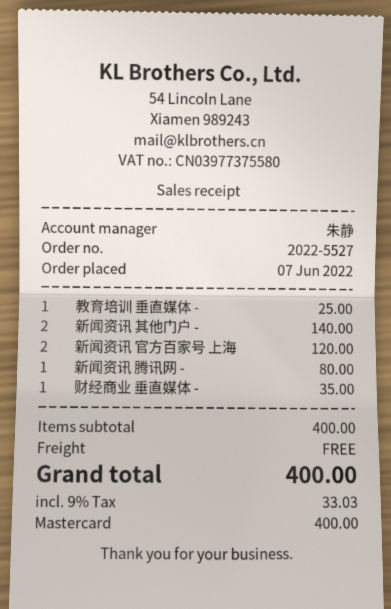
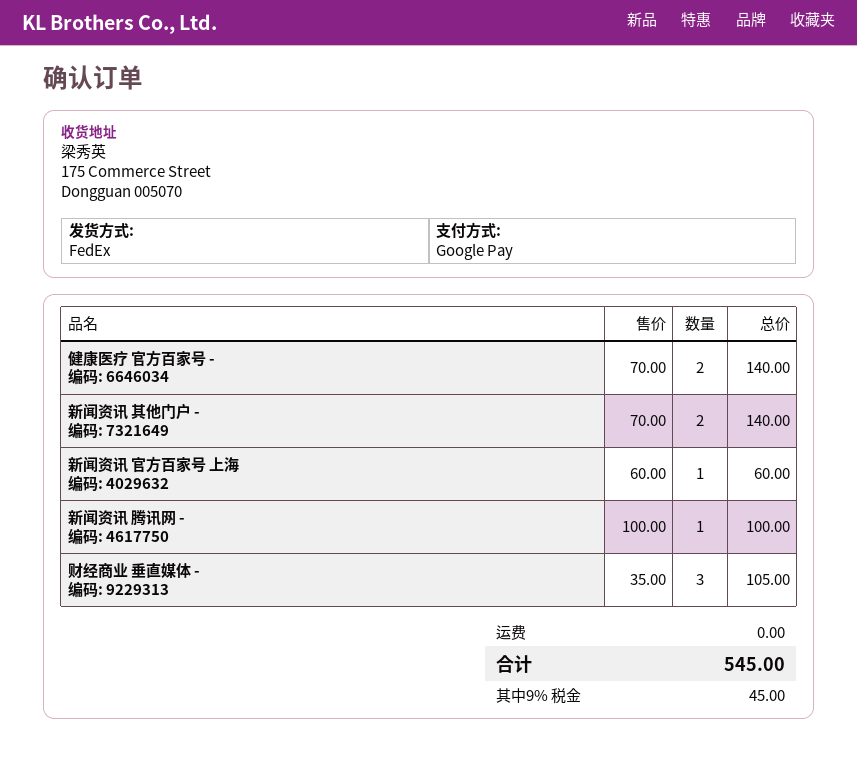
payment method: Mastercard -> Google Pay
教育培训 垂直媒体 -: 1 for 25.00 -> none
新闻资讯 官方百家号 上海: 2 for 120.00 -> 1 for 60.00
新闻资讯 腾讯网 -: 1 for 80.00 -> 1 for 100.00
财经商业 垂直媒体 -: 1 for 35.00 -> 3 for 105.00
健康医疗 官方百家号 -: none -> 2 for 140.00
tax: 9% = 33.03 -> 9% = 45.00
total: 400.00 -> 545.00

